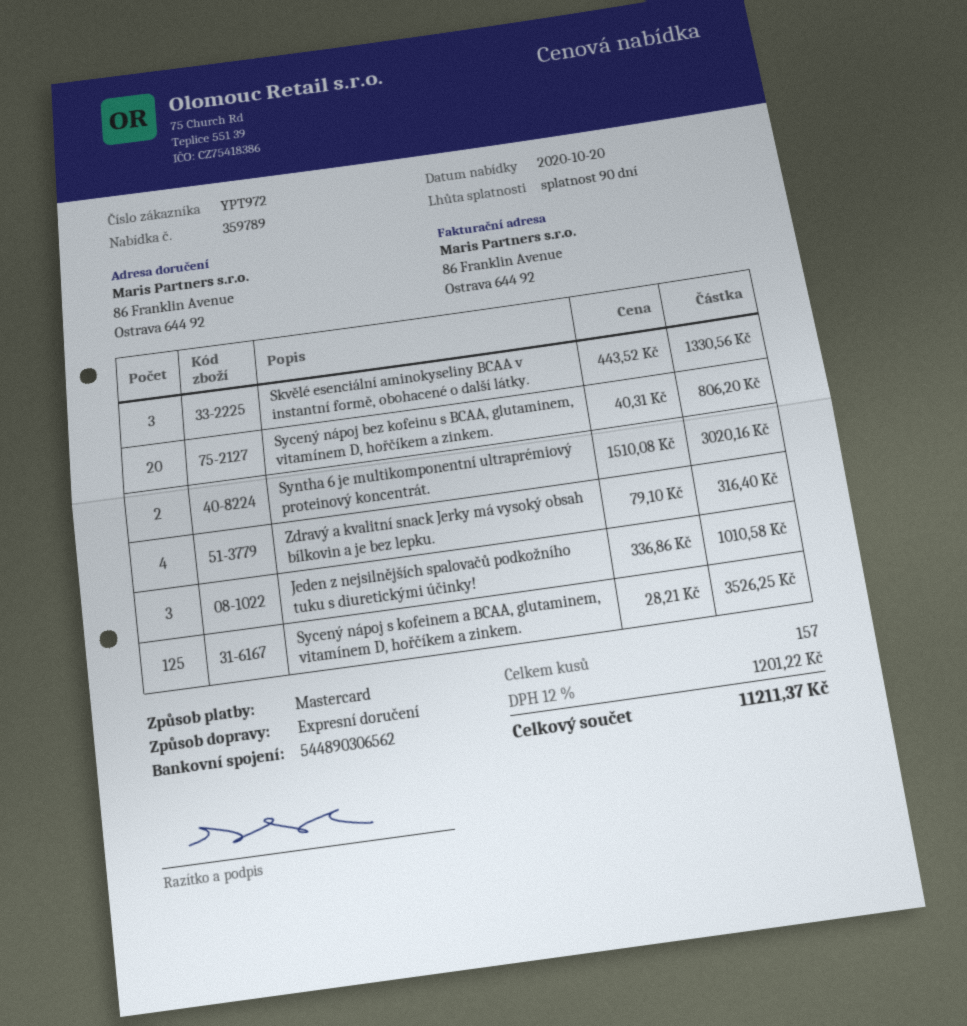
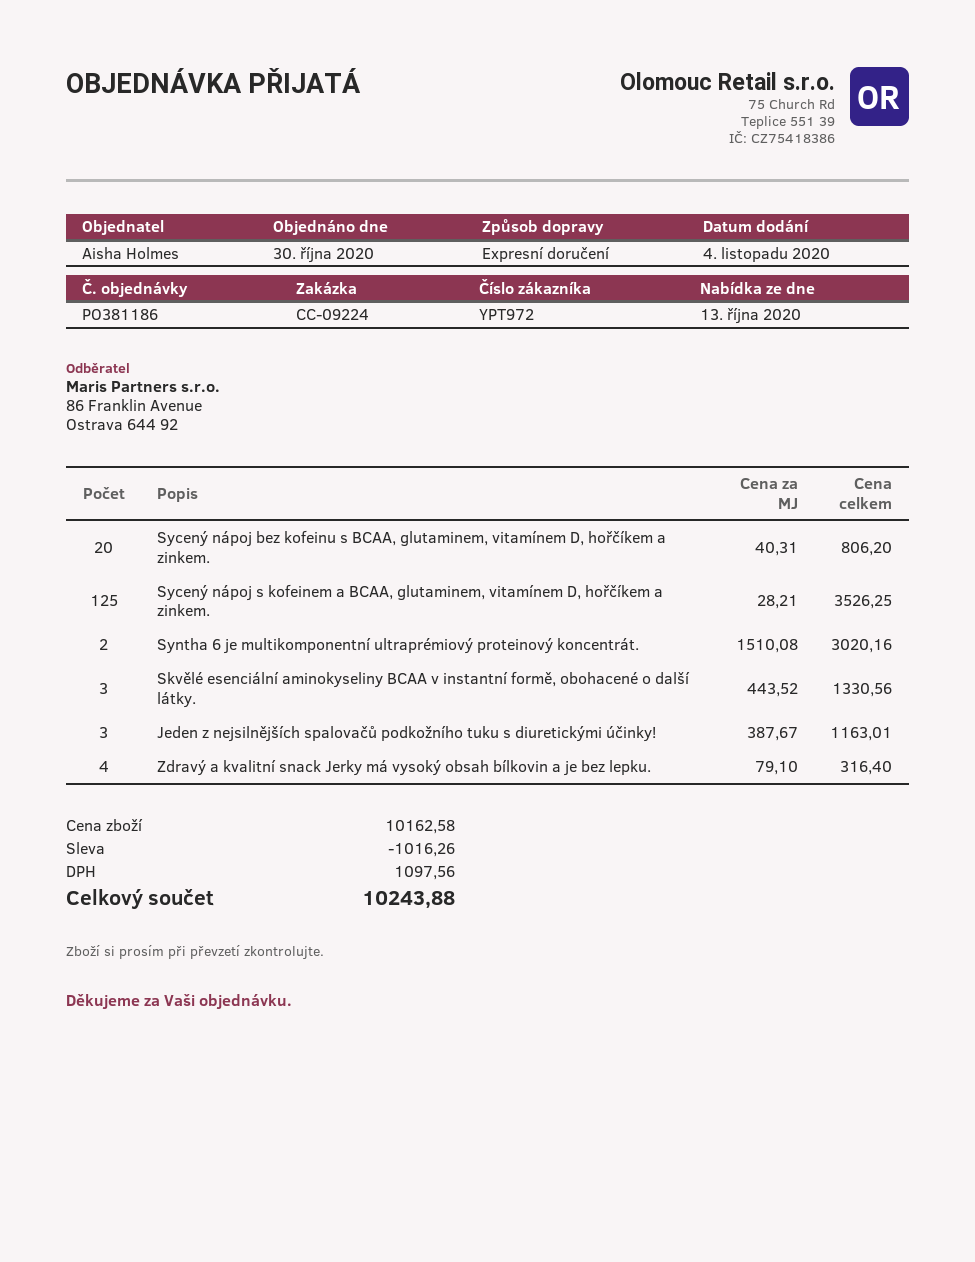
quote date: 2020-10-20 -> 2020-10-13
Jeden z nejsilnějších spalovačů podkožního tuku s diuretickými účinky!: 3 x 336.86 = 1010.58 -> 3 x 387.67 = 1163.01
discount: none -> 1016.26
tax: 1201.22 -> 1097.56
total: 11211.37 -> 10243.88

